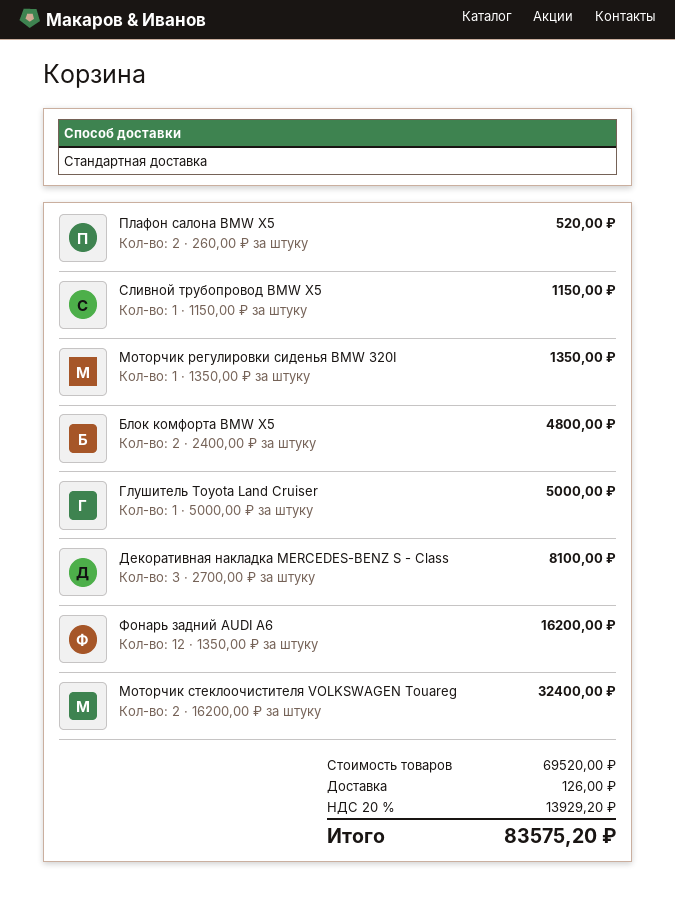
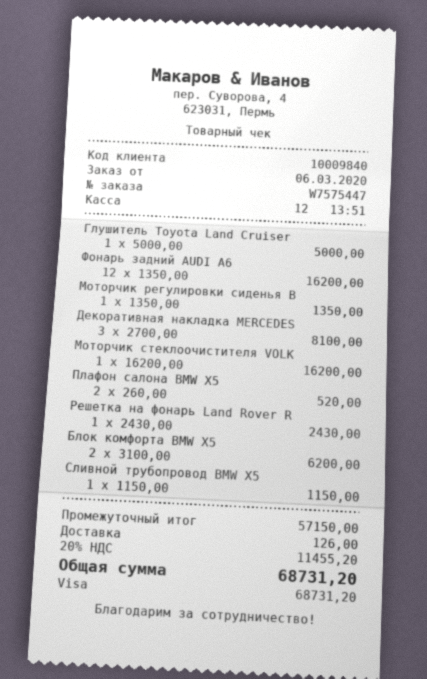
Блок комфорта BMW X5: 2 x 2400.00 = 4800.00 -> 2 x 3100.00 = 6200.00
Моторчик стеклоочистителя VOLKSWAGEN Touareg: 2 x 16200.00 = 32400.00 -> 1 x 16200.00 = 16200.00
Решетка на фонарь Land Rover R: none -> 1 x 2430.00 = 2430.00
subtotal: 69520.00 -> 57150.00
tax: 20% = 13929.20 -> 20% = 11455.20
total: 83575.20 -> 68731.20

